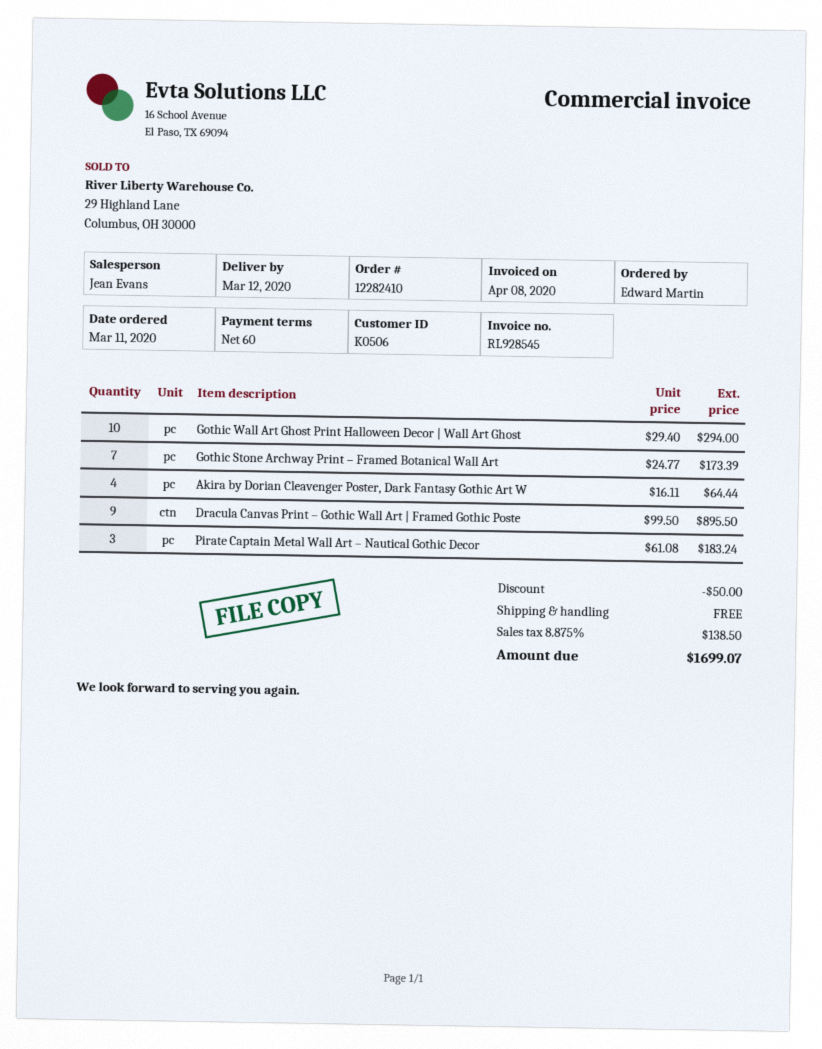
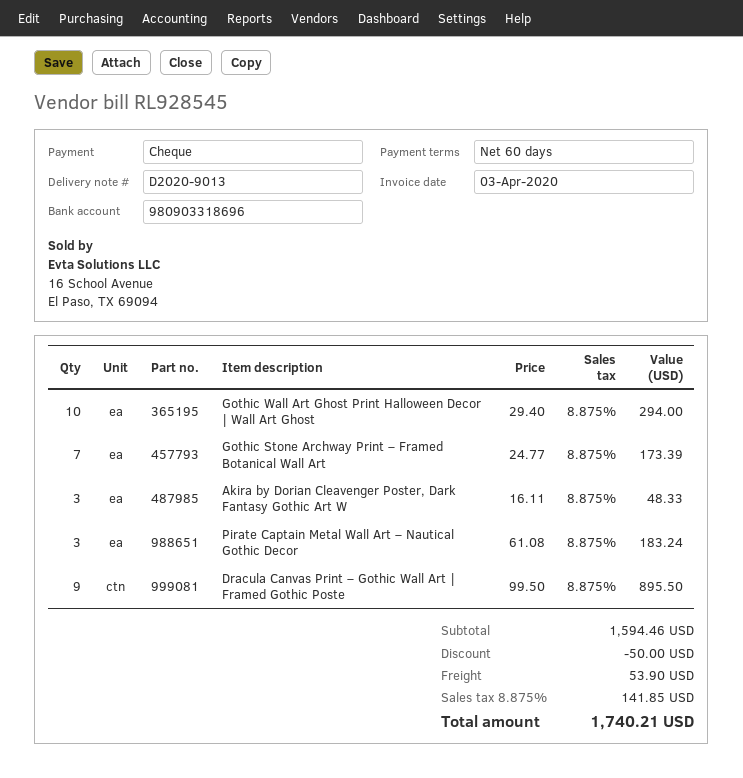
invoice date: 2020-04-08 -> 2020-04-03
Akira by Dorian Cleavenger Poster, Dark Fantasy Gothic Art W: 4 x 16.11 = 64.44 -> 3 x 16.11 = 48.33
shipping: 0.00 -> 53.90
tax: 8.875% = 138.50 -> 8.875% = 141.85
total: 1699.07 -> 1740.21

